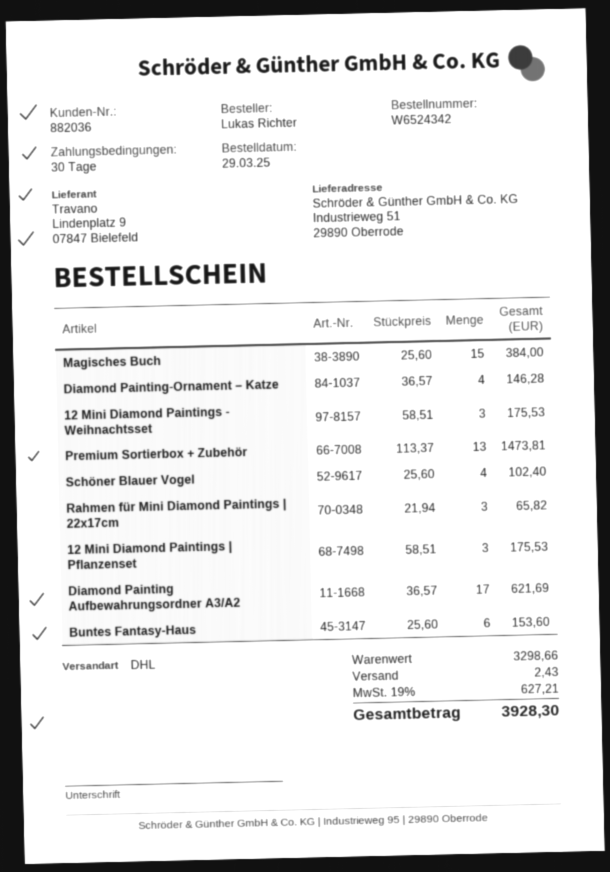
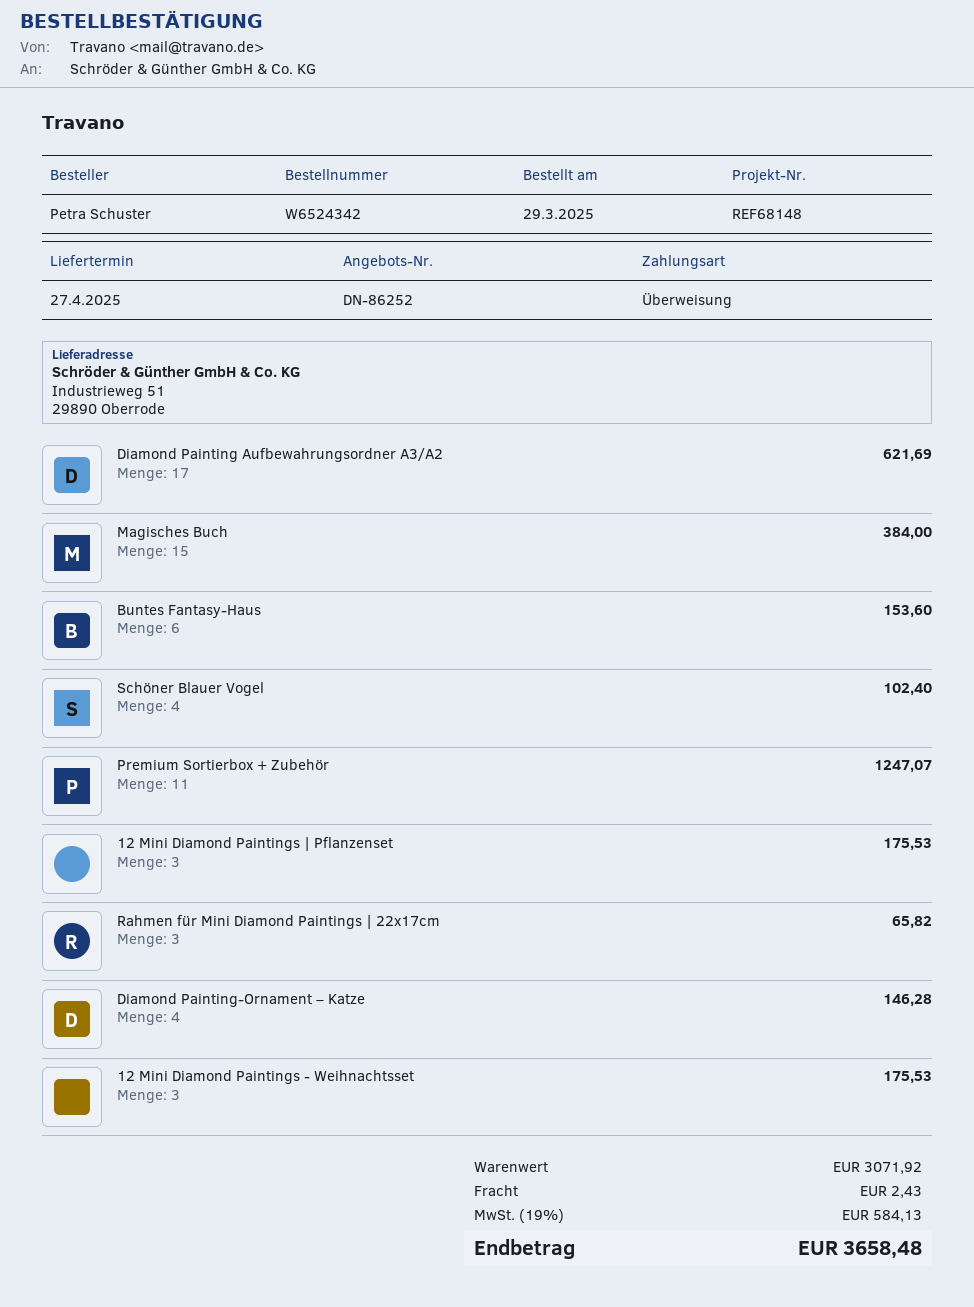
ordered by: Lukas Richter -> Petra Schuster
Premium Sortierbox + Zubehör: 13 for 1473.81 -> 11 for 1247.07
subtotal: 3298.66 -> 3071.92
tax: 19% = 627.21 -> 19% = 584.13
total: 3928.30 -> 3658.48

